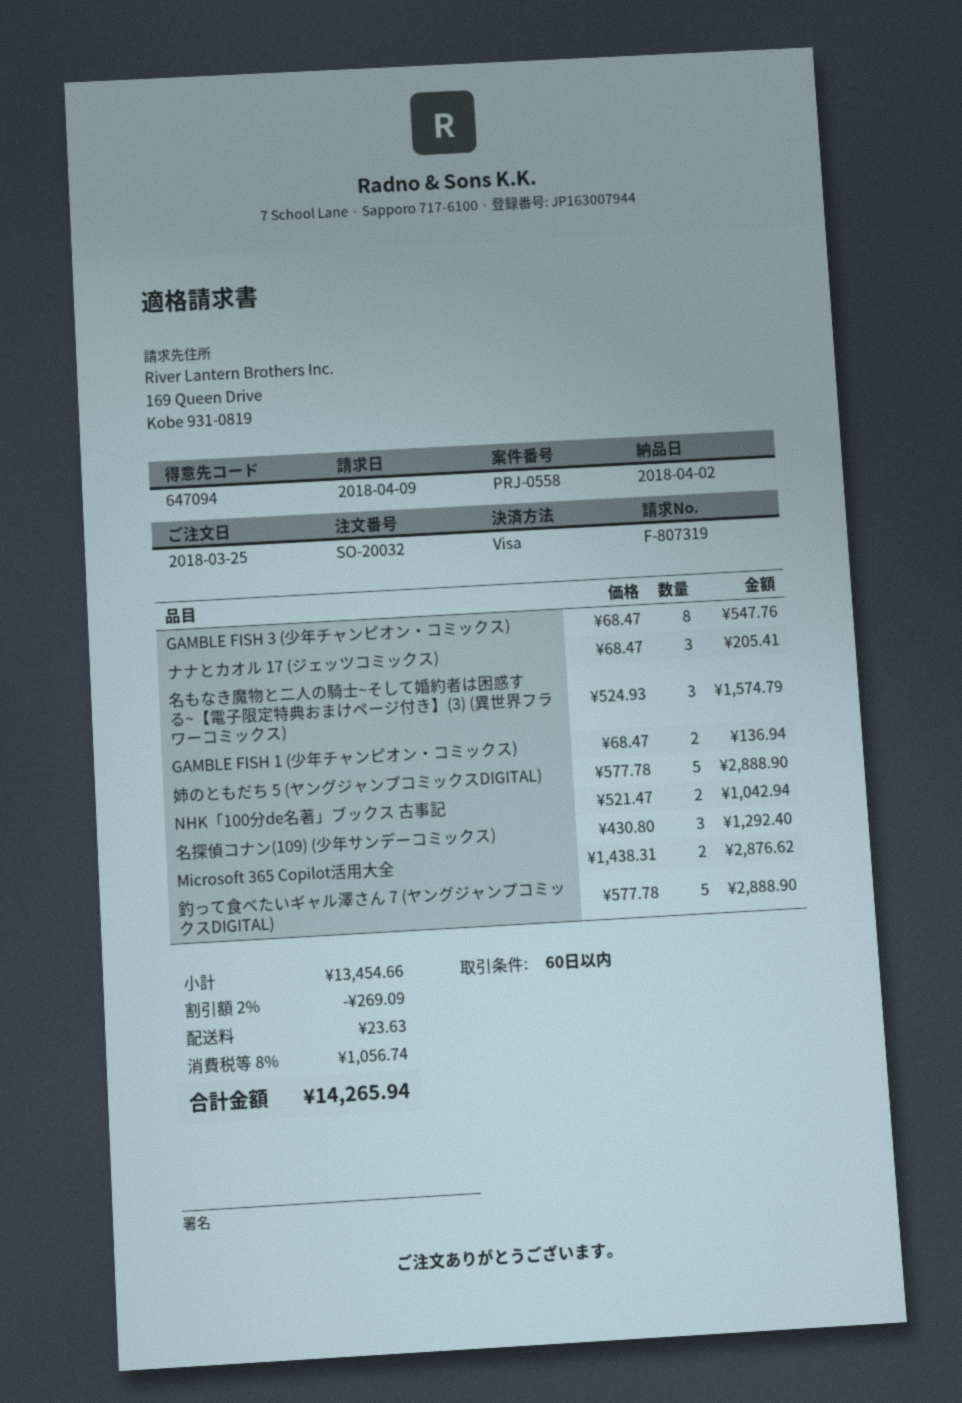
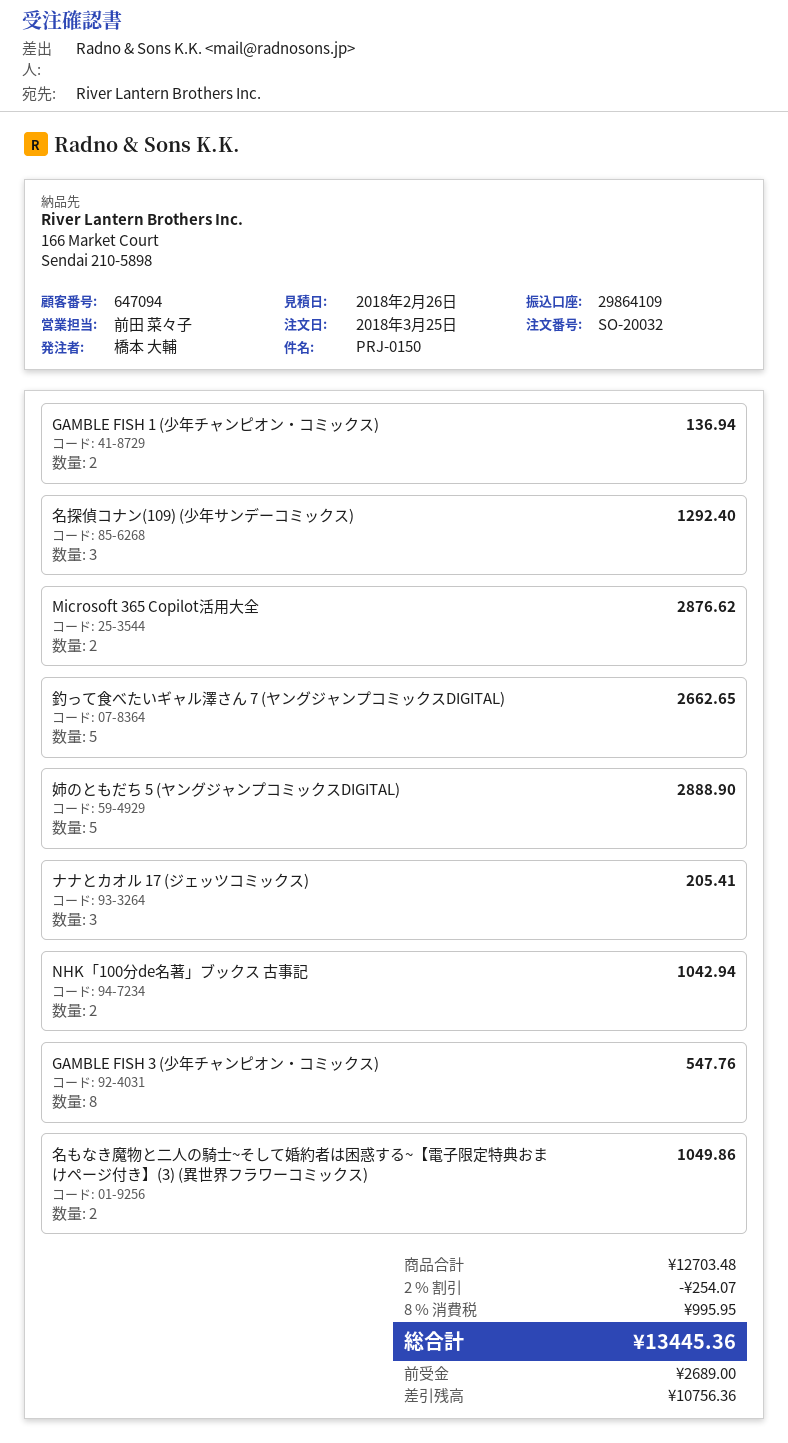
reference: PRJ-0558 -> PRJ-0150
名もなき魔物と二人の騎士~そして婚約者は困惑する~【電子限定特典おまけページ付き】(3) (異世界フラワーコミックス): 3 for 1574.79 -> 2 for 1049.86
釣って食べたいギャル澤さん 7 (ヤングジャンプコミックスDIGITAL): 5 for 2888.90 -> 5 for 2662.65
subtotal: 13454.66 -> 12703.48
discount: 2% = 269.09 -> 2% = 254.07
shipping: 23.63 -> none
tax: 8% = 1056.74 -> 8% = 995.95
total: 14265.94 -> 13445.36

